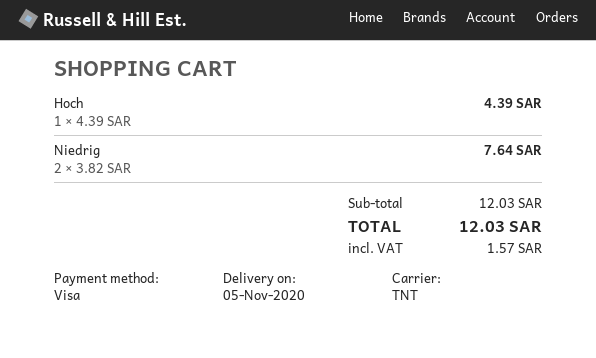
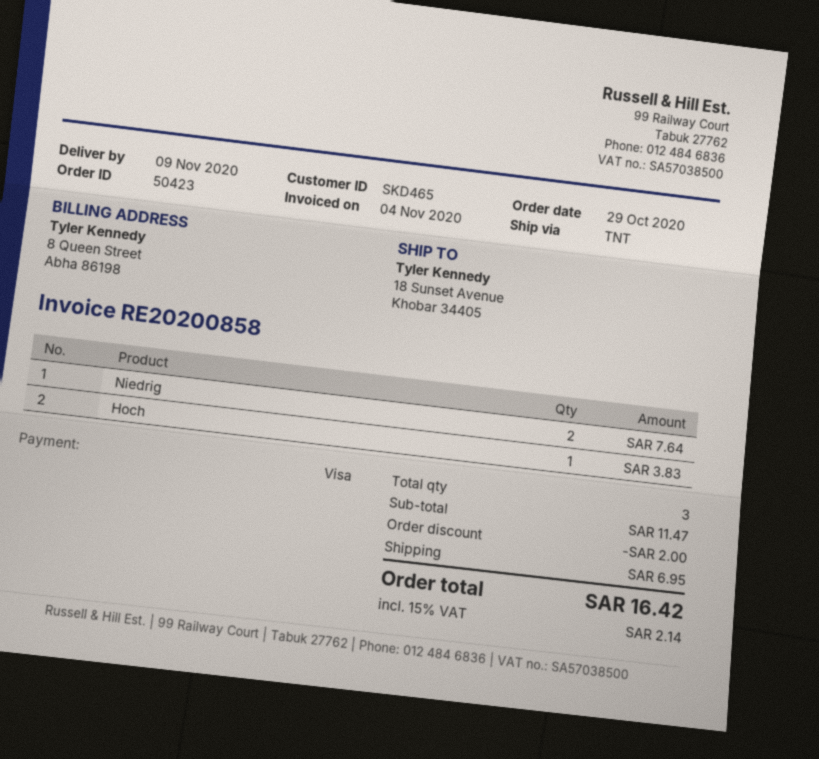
delivery date: 2020-11-05 -> 2020-11-09
Hoch: 1 for 4.39 -> 1 for 3.83
subtotal: 12.03 -> 11.47
discount: none -> 2.00
shipping: none -> 6.95
tax: 1.57 -> 2.14
total: 12.03 -> 16.42

